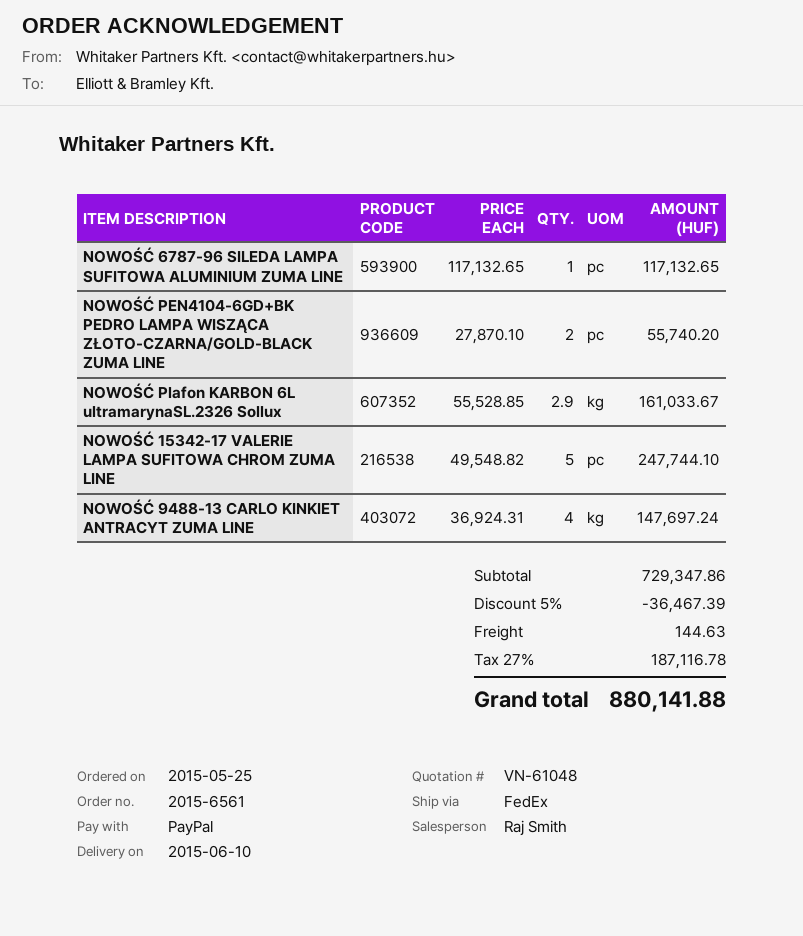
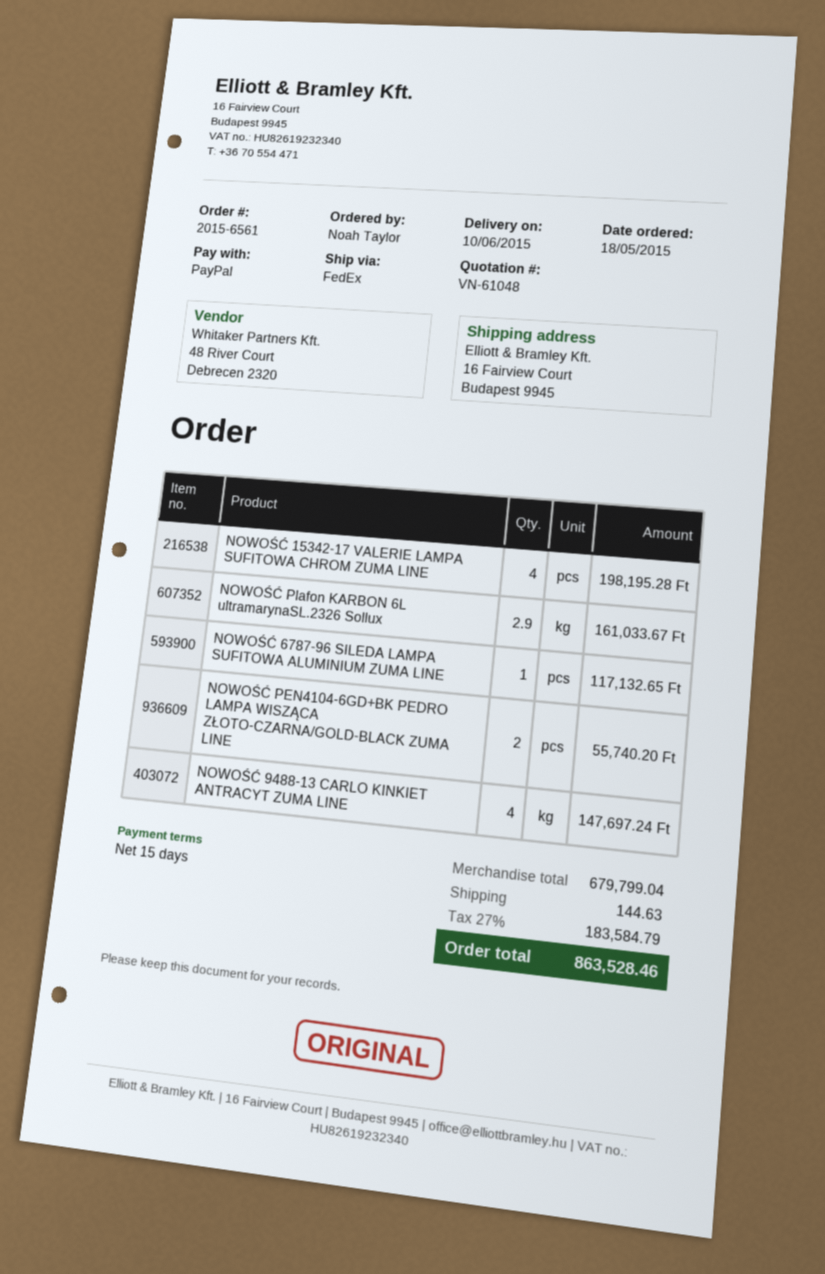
order date: 2015-05-25 -> 2015-05-18
NOWOŚĆ 15342-17 VALERIE LAMPA SUFITOWA CHROM ZUMA LINE: 5 for 247744.10 -> 4 for 198195.28
subtotal: 729347.86 -> 679799.04
discount: 5% = 36467.39 -> none
tax: 27% = 187116.78 -> 27% = 183584.79
total: 880141.88 -> 863528.46

